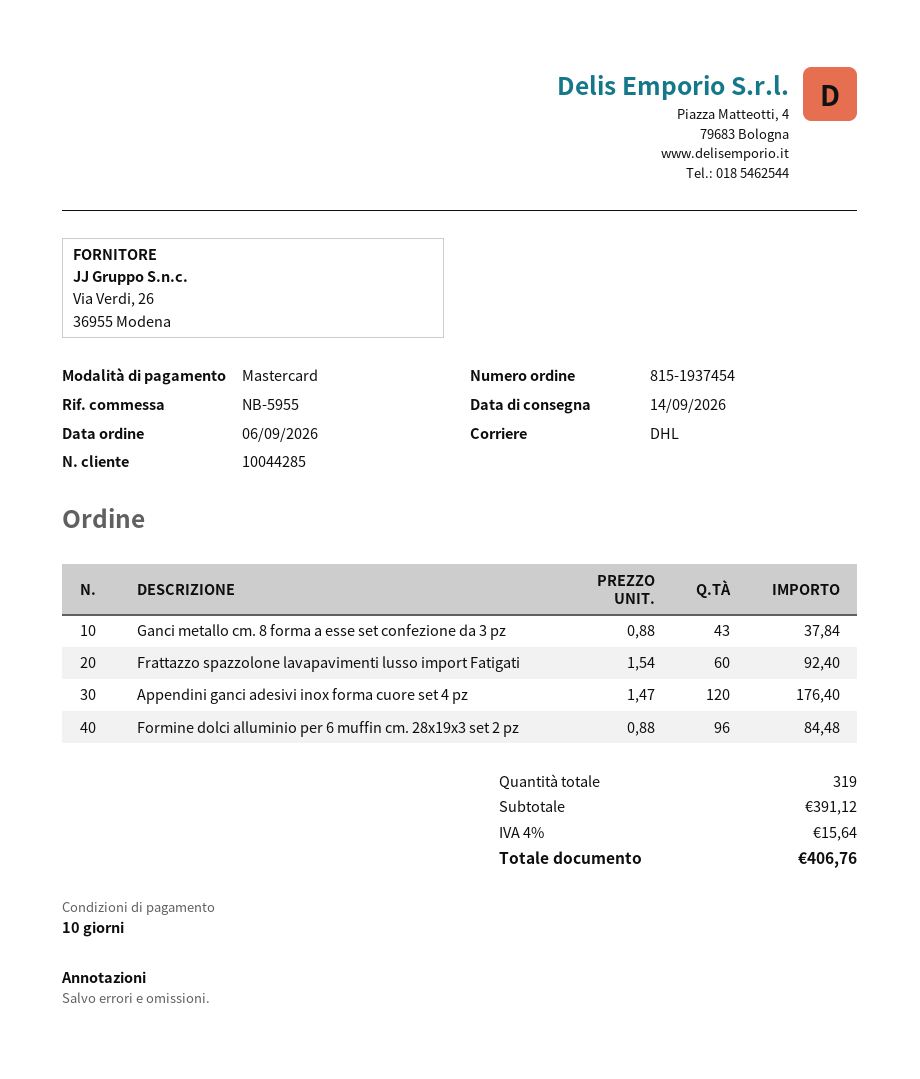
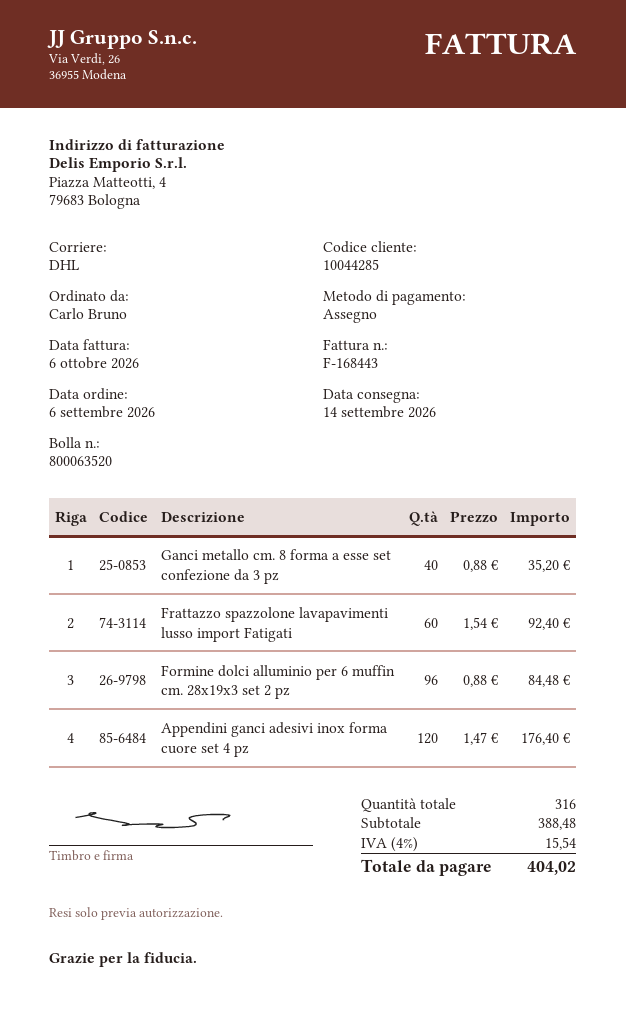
payment method: Mastercard -> cheque
Ganci metallo cm. 8 forma a esse set confezione da 3 pz: 43 x 0.88 = 37.84 -> 40 x 0.88 = 35.20
total quantity: 319 -> 316
subtotal: 391.12 -> 388.48
tax: 4% = 15.64 -> 4% = 15.54
total: 406.76 -> 404.02

